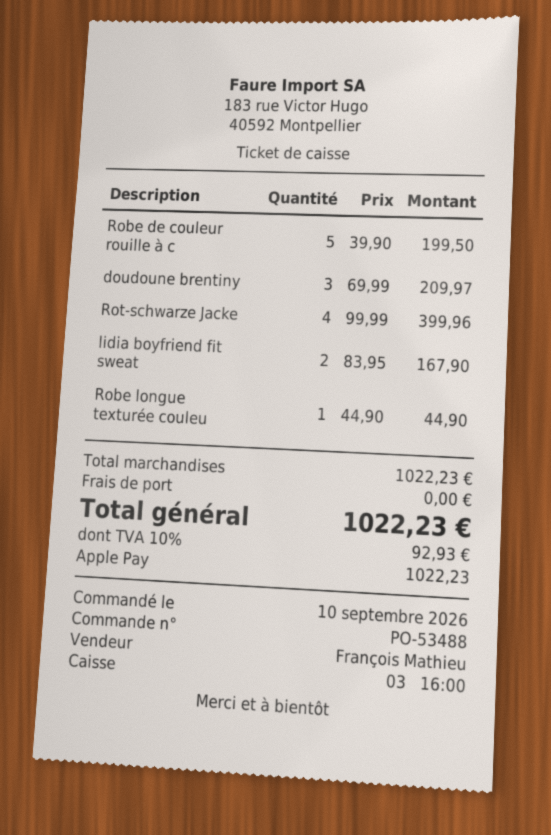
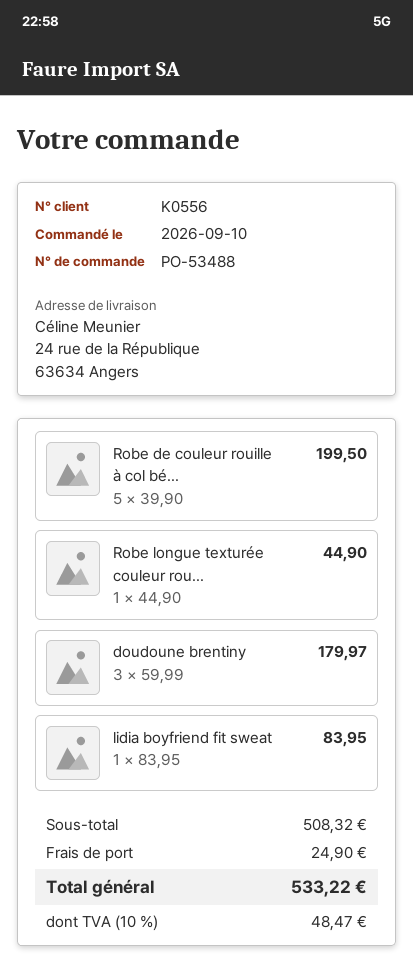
doudoune brentiny: 3 x 69.99 = 209.97 -> 3 x 59.99 = 179.97
Rot-schwarze Jacke: 4 x 99.99 = 399.96 -> none
lidia boyfriend fit sweat: 2 x 83.95 = 167.90 -> 1 x 83.95 = 83.95
subtotal: 1022.23 -> 508.32
shipping: 0.00 -> 24.90
tax: 10% = 92.93 -> 10% = 48.47
total: 1022.23 -> 533.22

